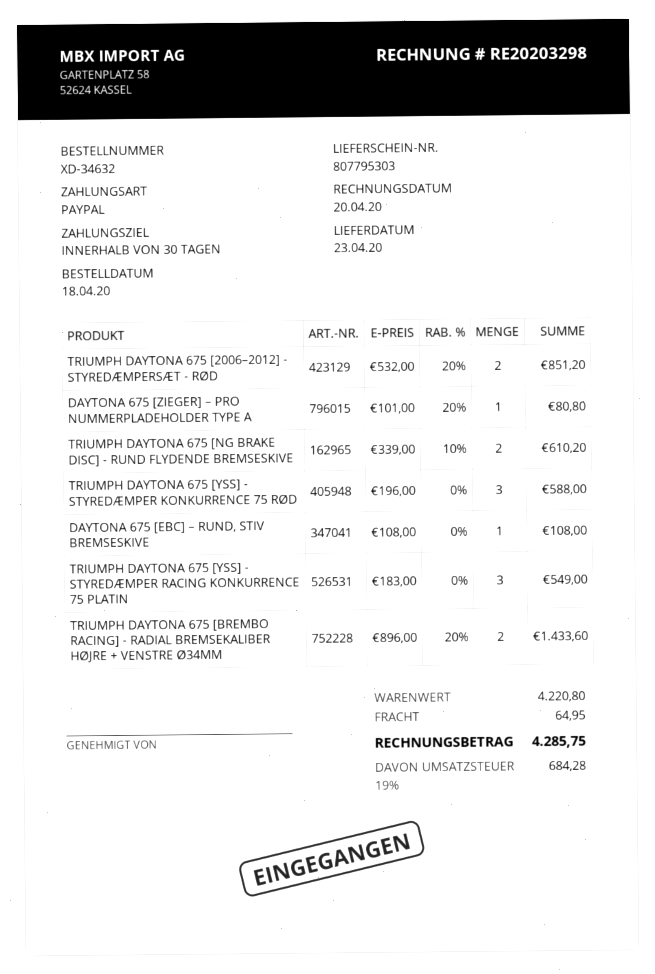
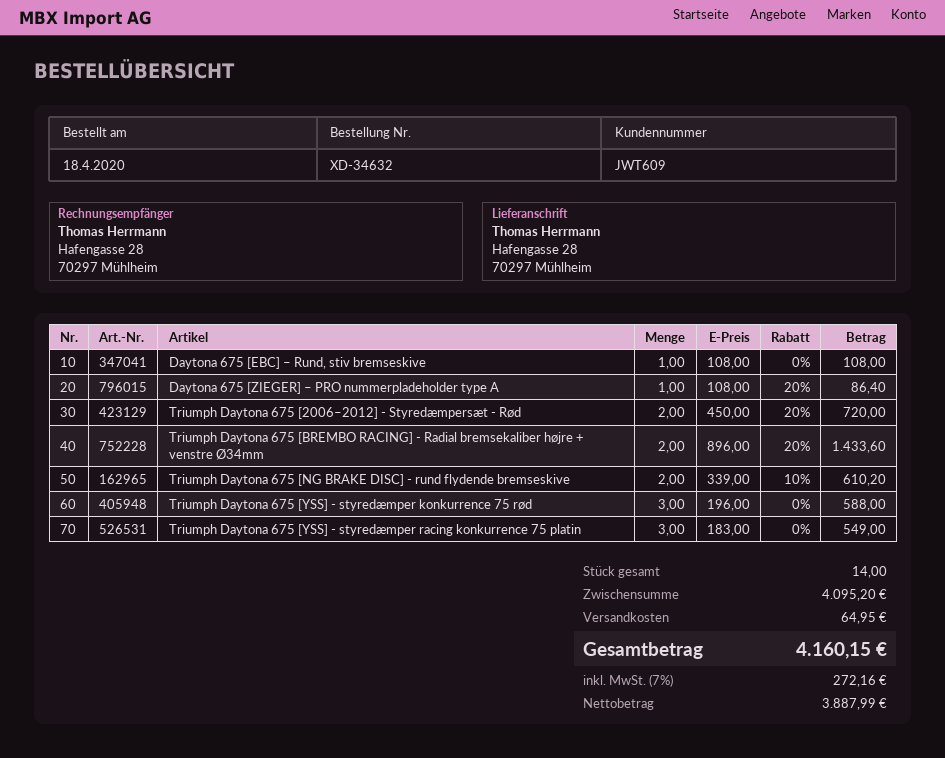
TRIUMPH DAYTONA 675 [2006–2012] - STYREDÆMPERSÆT - RØD: 2 x 532.00 - 20% = 851.20 -> 2 x 450.00 - 20% = 720.00
DAYTONA 675 [ZIEGER] – PRO NUMMERPLADEHOLDER TYPE A: 1 x 101.00 - 20% = 80.80 -> 1 x 108.00 - 20% = 86.40
subtotal: 4220.80 -> 4095.20
tax: 19% = 684.28 -> 7% = 272.16
total: 4285.75 -> 4160.15

